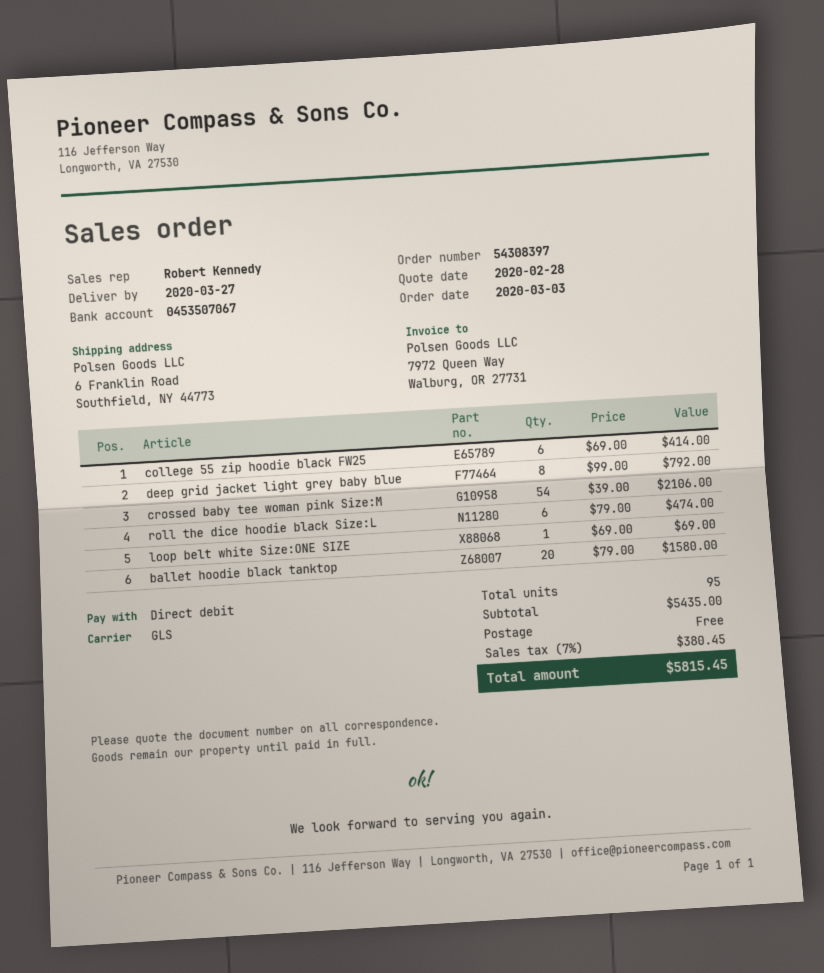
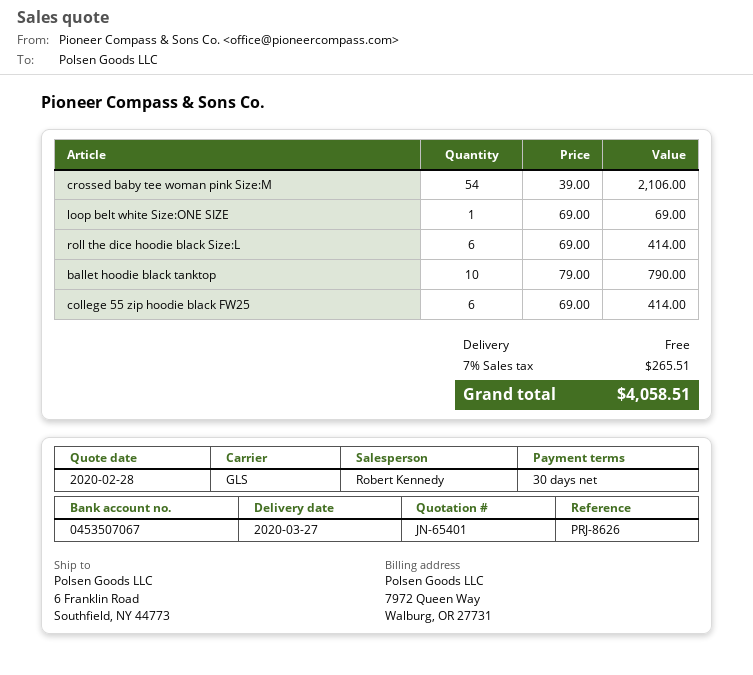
deep grid jacket light grey baby blue: 8 x 99.00 = 792.00 -> none
roll the dice hoodie black Size:L: 6 x 79.00 = 474.00 -> 6 x 69.00 = 414.00
ballet hoodie black tanktop: 20 x 79.00 = 1580.00 -> 10 x 79.00 = 790.00
tax: 7% = 380.45 -> 7% = 265.51
total: 5815.45 -> 4058.51

